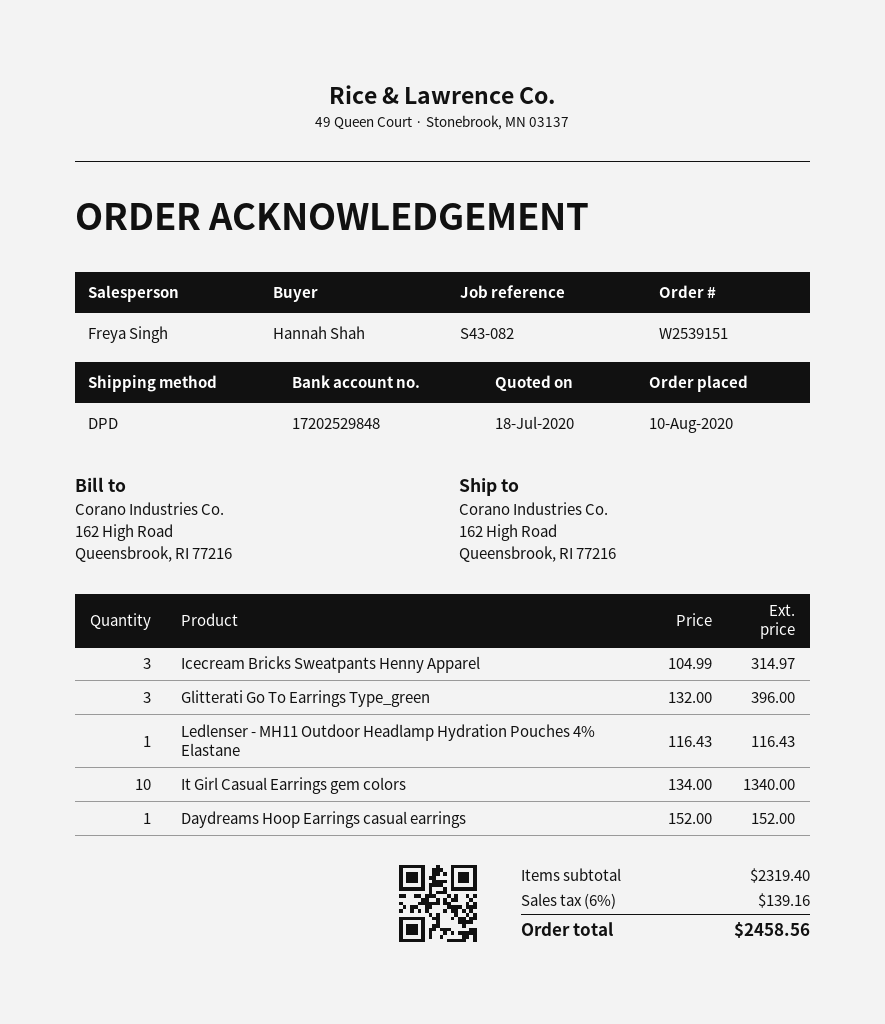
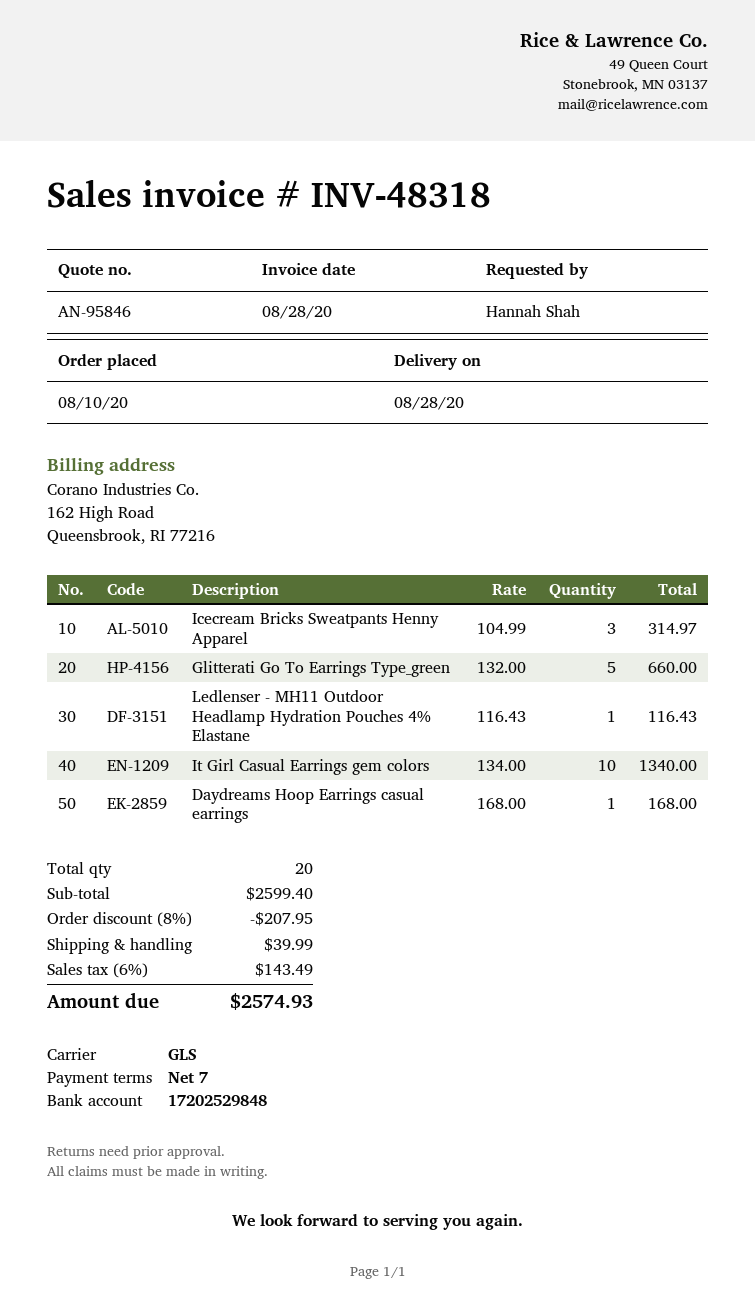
shipping method: DPD -> GLS
Glitterati Go To Earrings Type_green: 3 x 132.00 = 396.00 -> 5 x 132.00 = 660.00
Daydreams Hoop Earrings casual earrings: 1 x 152.00 = 152.00 -> 1 x 168.00 = 168.00
subtotal: 2319.40 -> 2599.40
discount: none -> 8% = 207.95
shipping: none -> 39.99
tax: 6% = 139.16 -> 6% = 143.49
total: 2458.56 -> 2574.93

